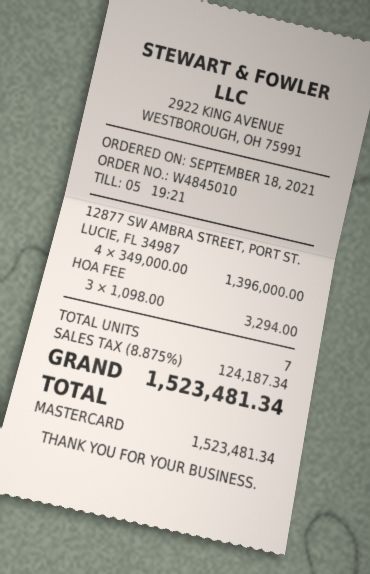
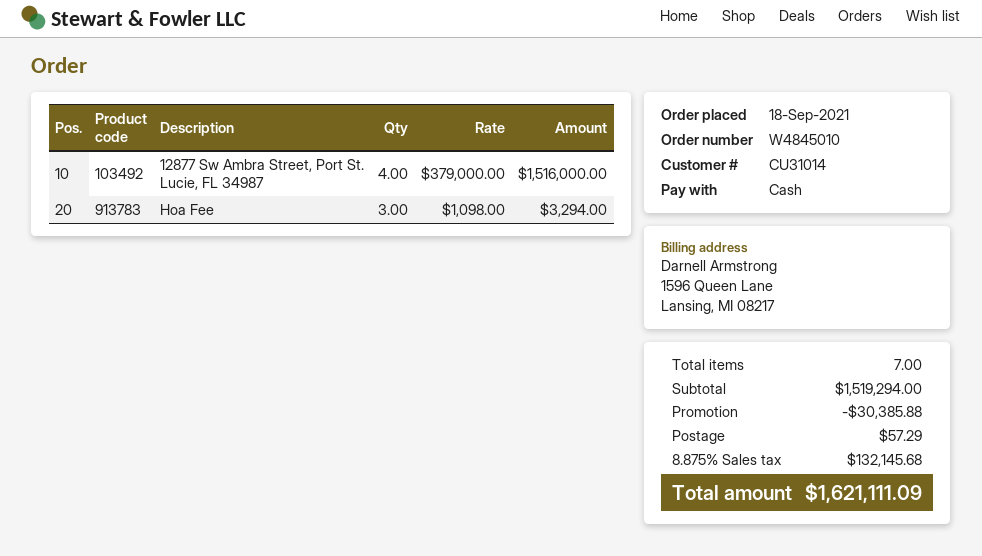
payment method: Mastercard -> cash
12877 SW AMBRA STREET, PORT ST. LUCIE, FL 34987: 4 x 349000.00 = 1396000.00 -> 4 x 379000.00 = 1516000.00
discount: none -> 30385.88
shipping: none -> 57.29
tax: 8.875% = 124187.34 -> 8.875% = 132145.68
total: 1523481.34 -> 1621111.09

